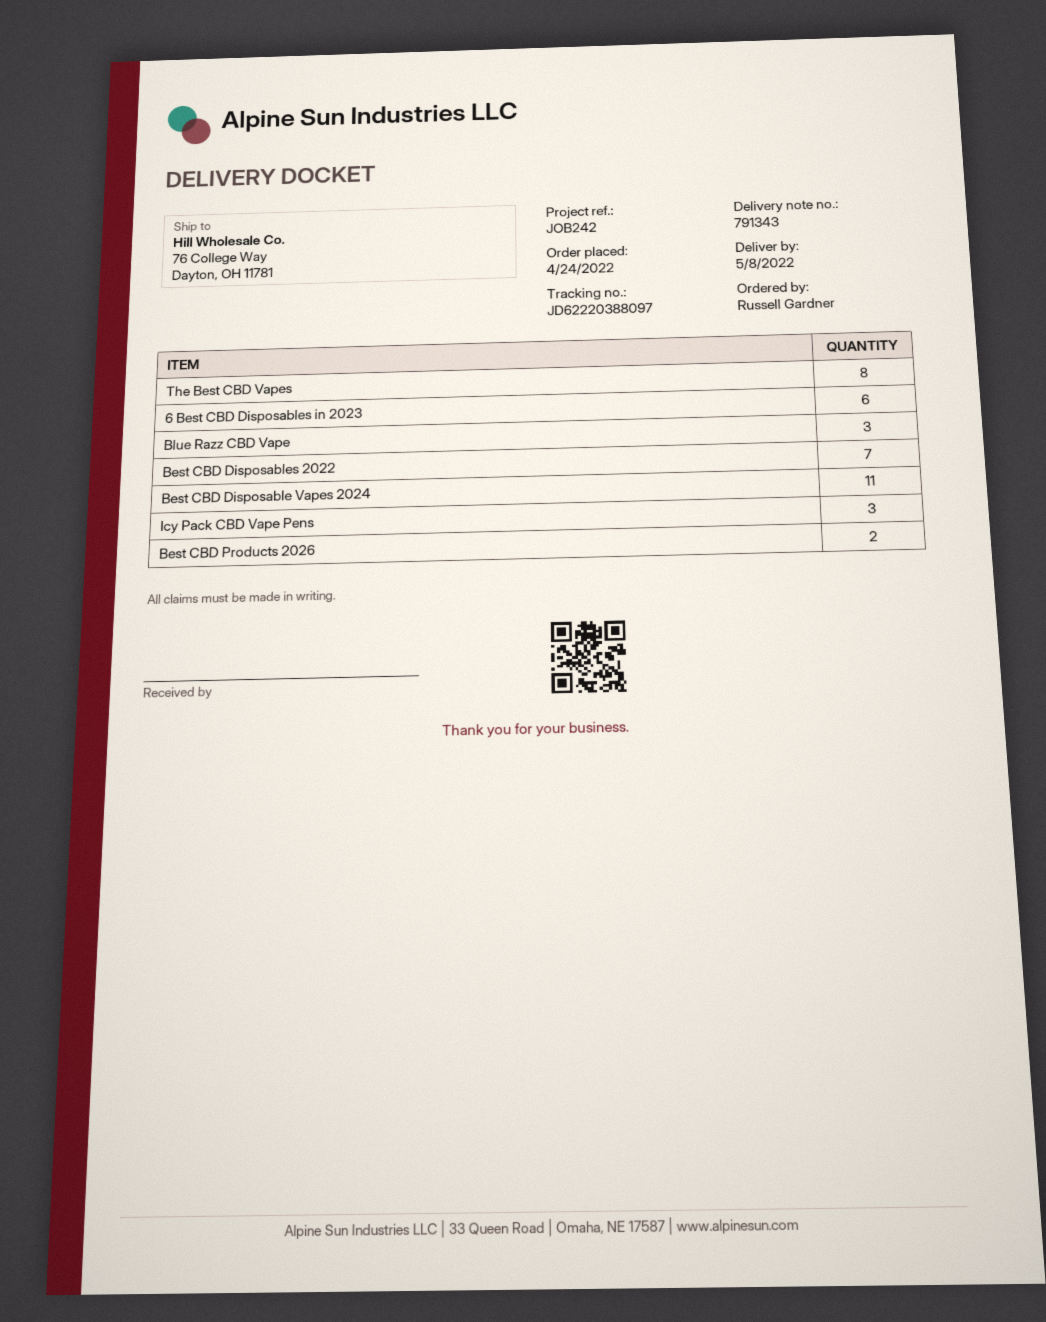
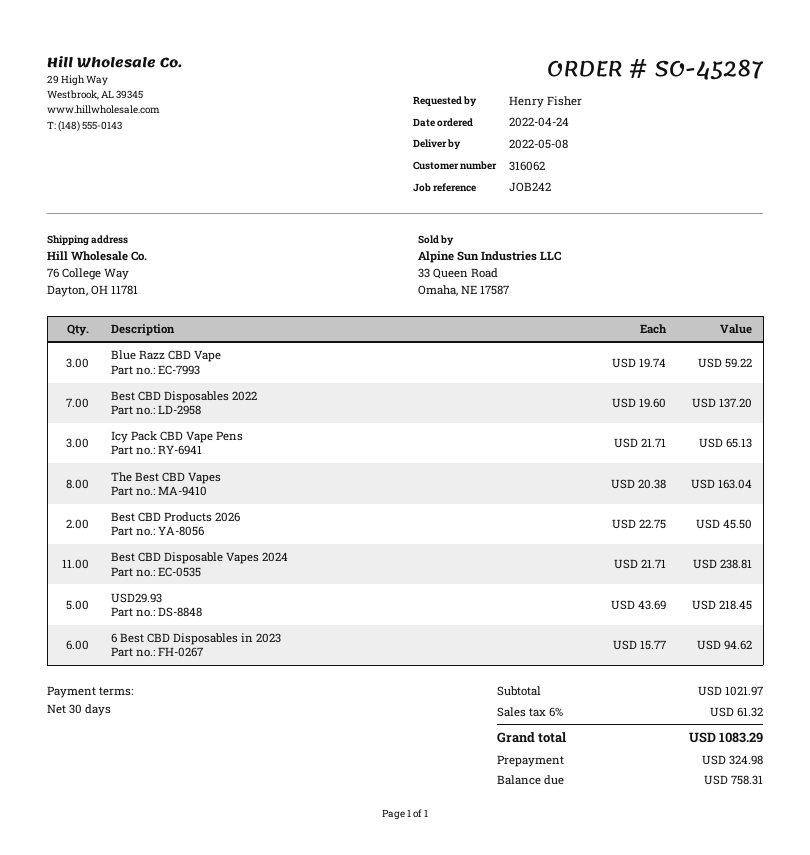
ordered by: Russell Gardner -> Henry Fisher
USD29.93: none -> 5

